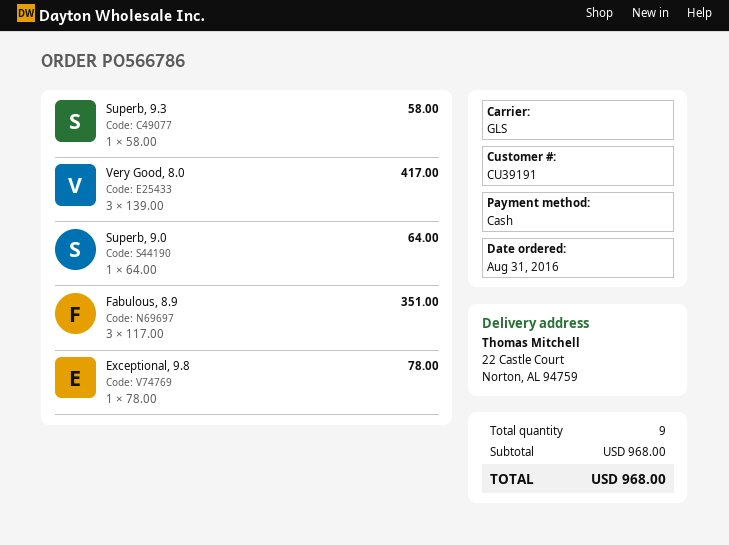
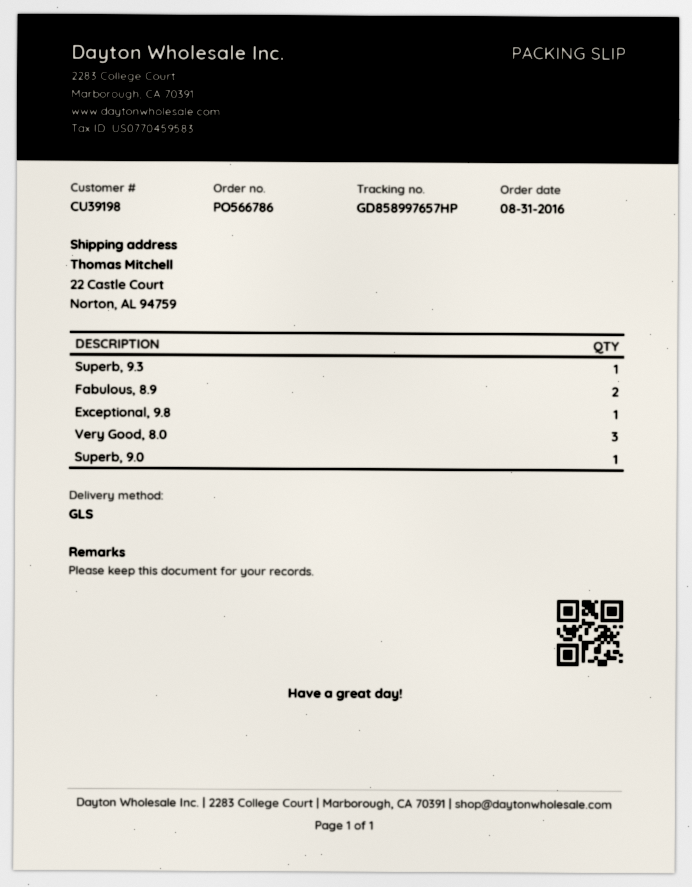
customer number: CU39191 -> CU39198
Fabulous, 8.9: 3 -> 2

